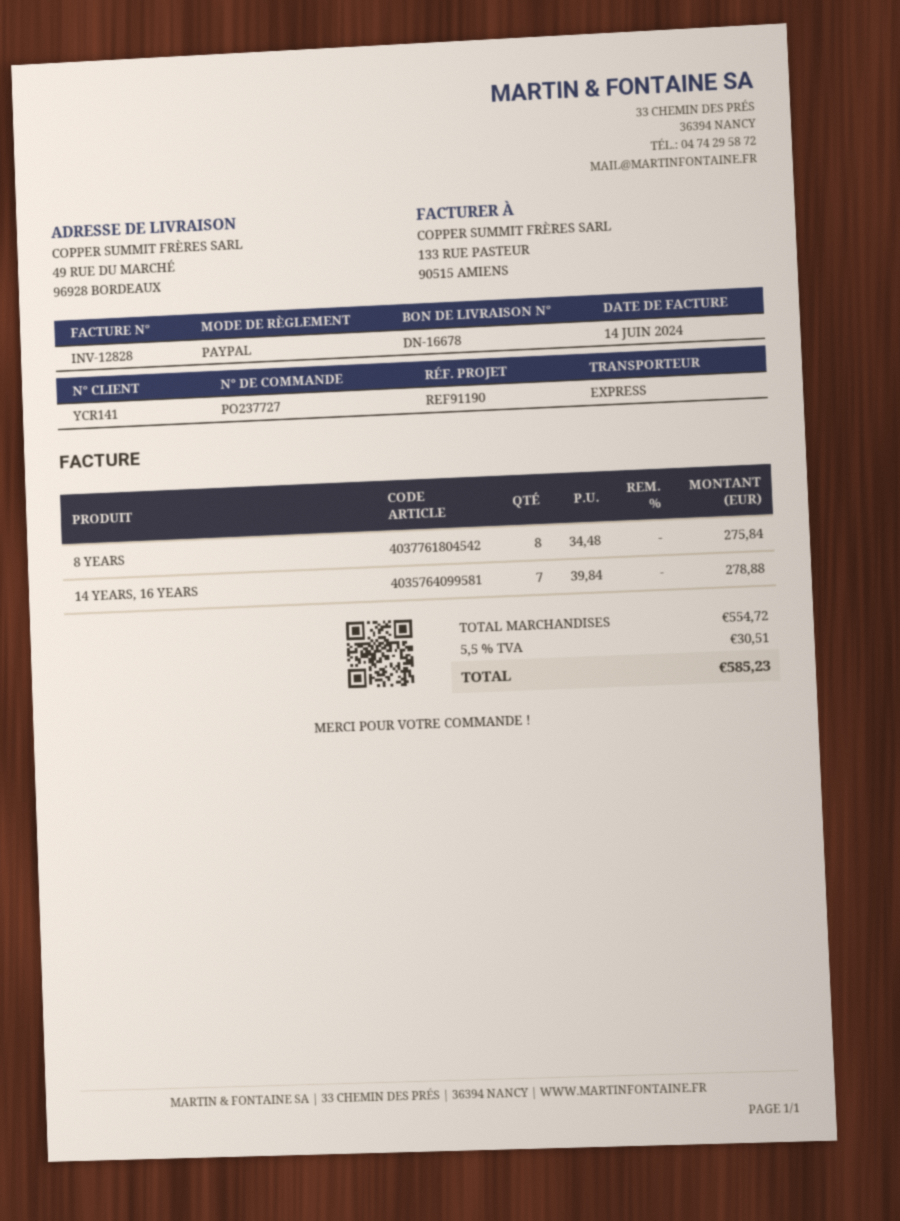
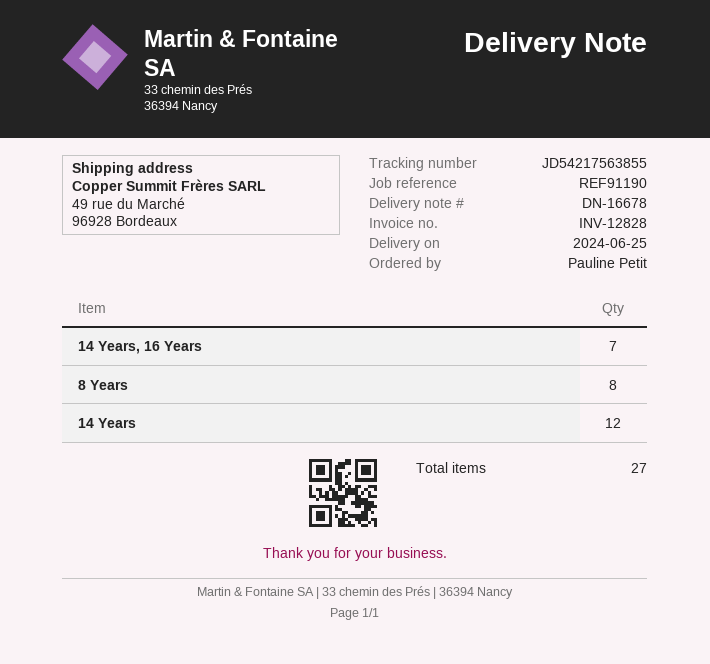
14 Years: none -> 12

